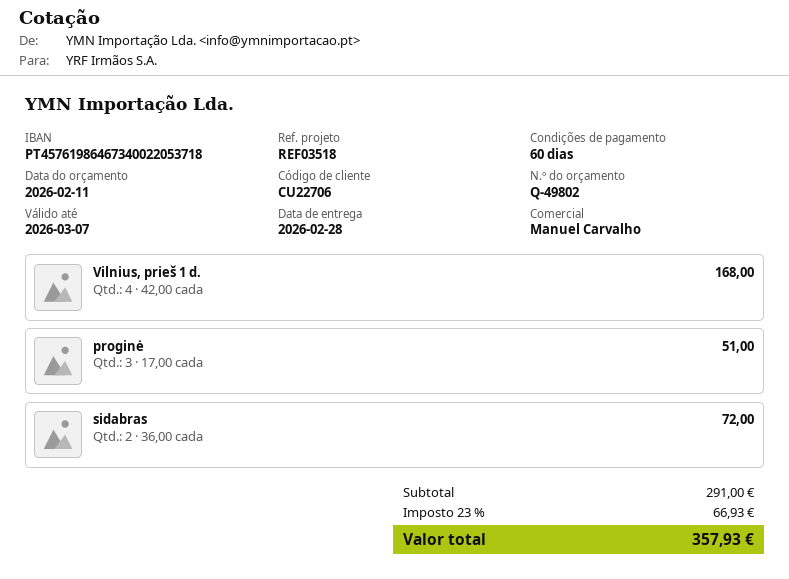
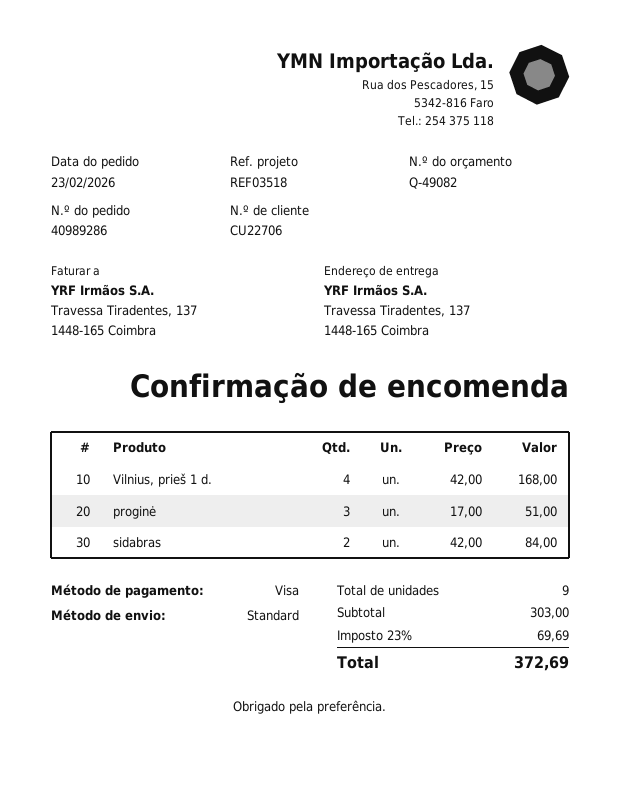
quote number: Q-49802 -> Q-49082
sidabras: 2 x 36.00 = 72.00 -> 2 x 42.00 = 84.00
subtotal: 291.00 -> 303.00
tax: 23% = 66.93 -> 23% = 69.69
total: 357.93 -> 372.69

